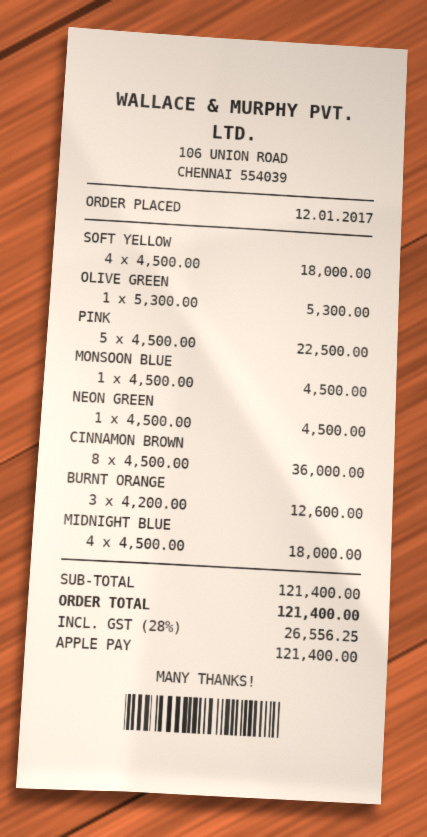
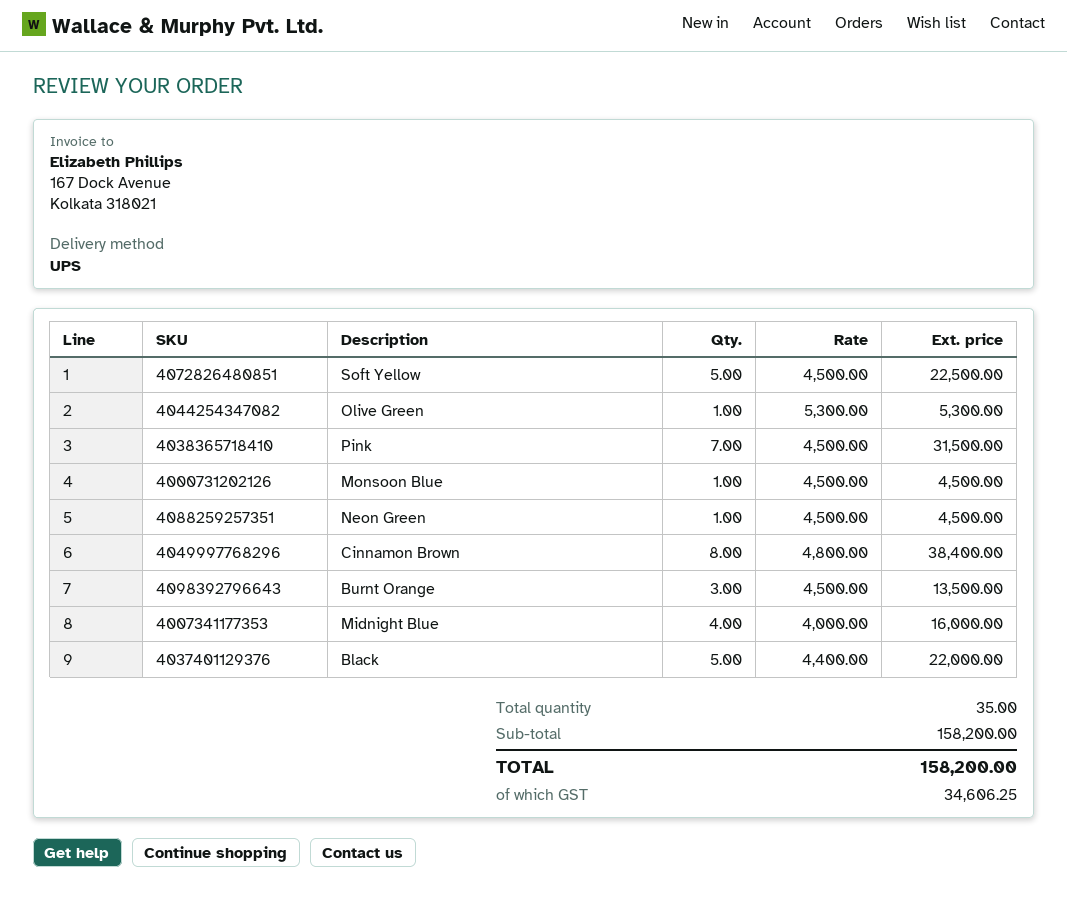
SOFT YELLOW: 4 x 4500.00 = 18000.00 -> 5 x 4500.00 = 22500.00
PINK: 5 x 4500.00 = 22500.00 -> 7 x 4500.00 = 31500.00
CINNAMON BROWN: 8 x 4500.00 = 36000.00 -> 8 x 4800.00 = 38400.00
BURNT ORANGE: 3 x 4200.00 = 12600.00 -> 3 x 4500.00 = 13500.00
MIDNIGHT BLUE: 4 x 4500.00 = 18000.00 -> 4 x 4000.00 = 16000.00
Black: none -> 5 x 4400.00 = 22000.00
subtotal: 121400.00 -> 158200.00
tax: 26556.25 -> 34606.25
total: 121400.00 -> 158200.00

